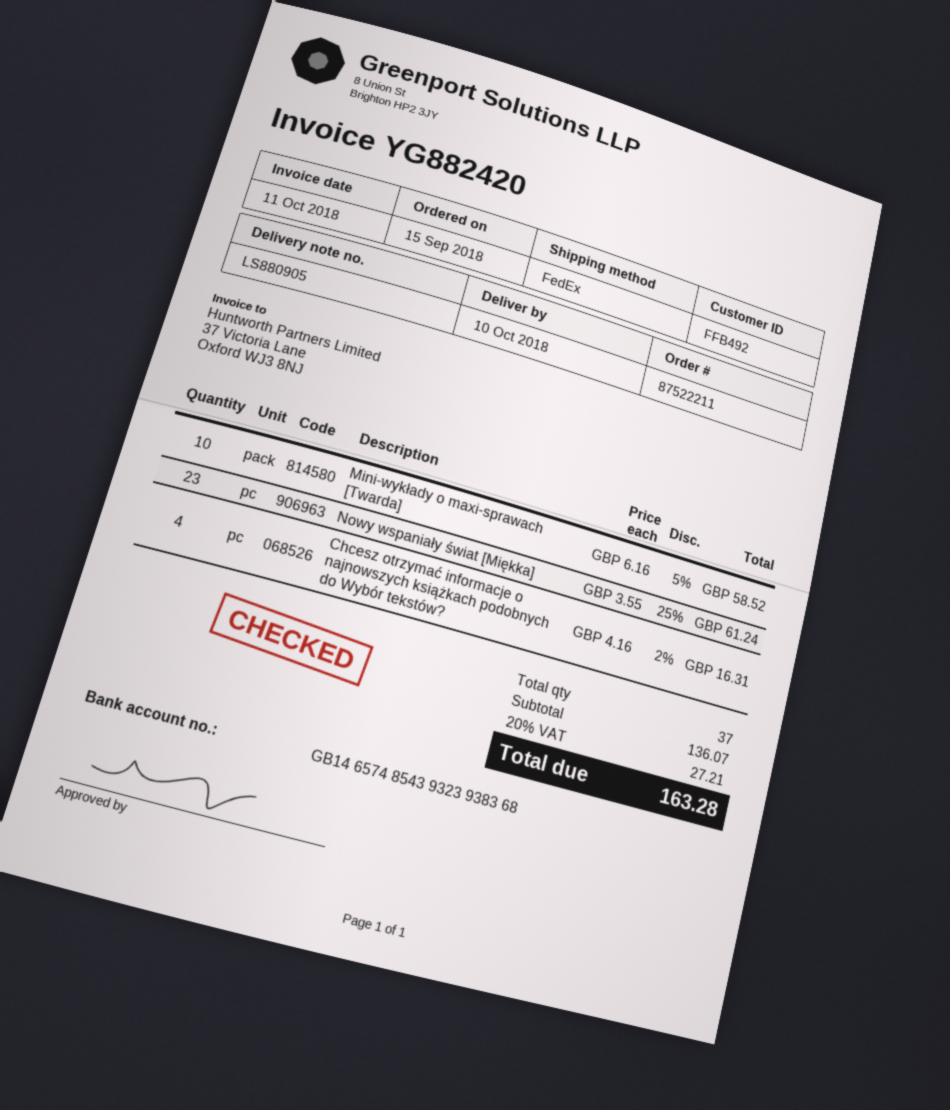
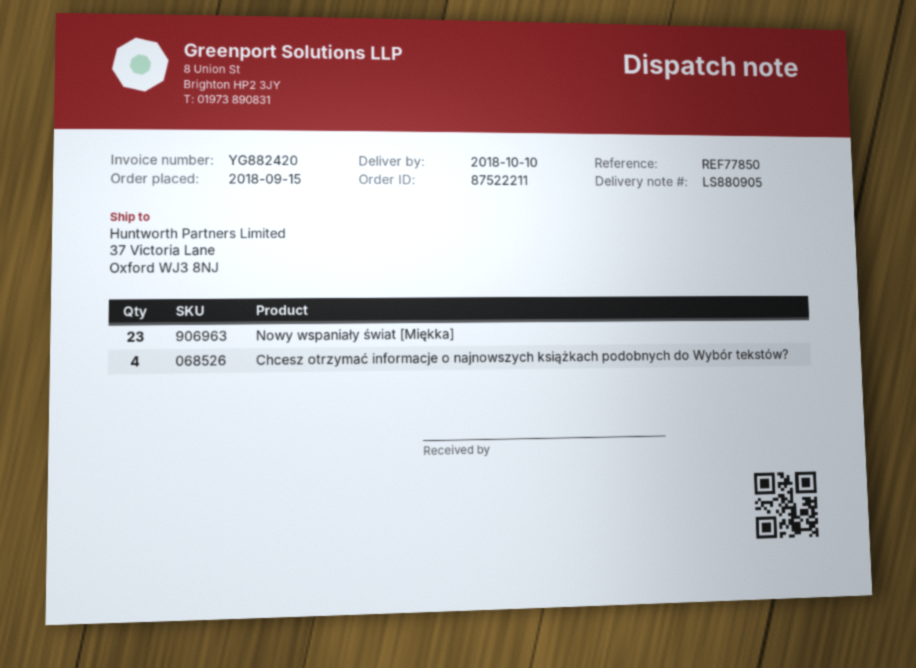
Mini-wykłady o maxi-sprawach [Twarda]: 10 -> none

